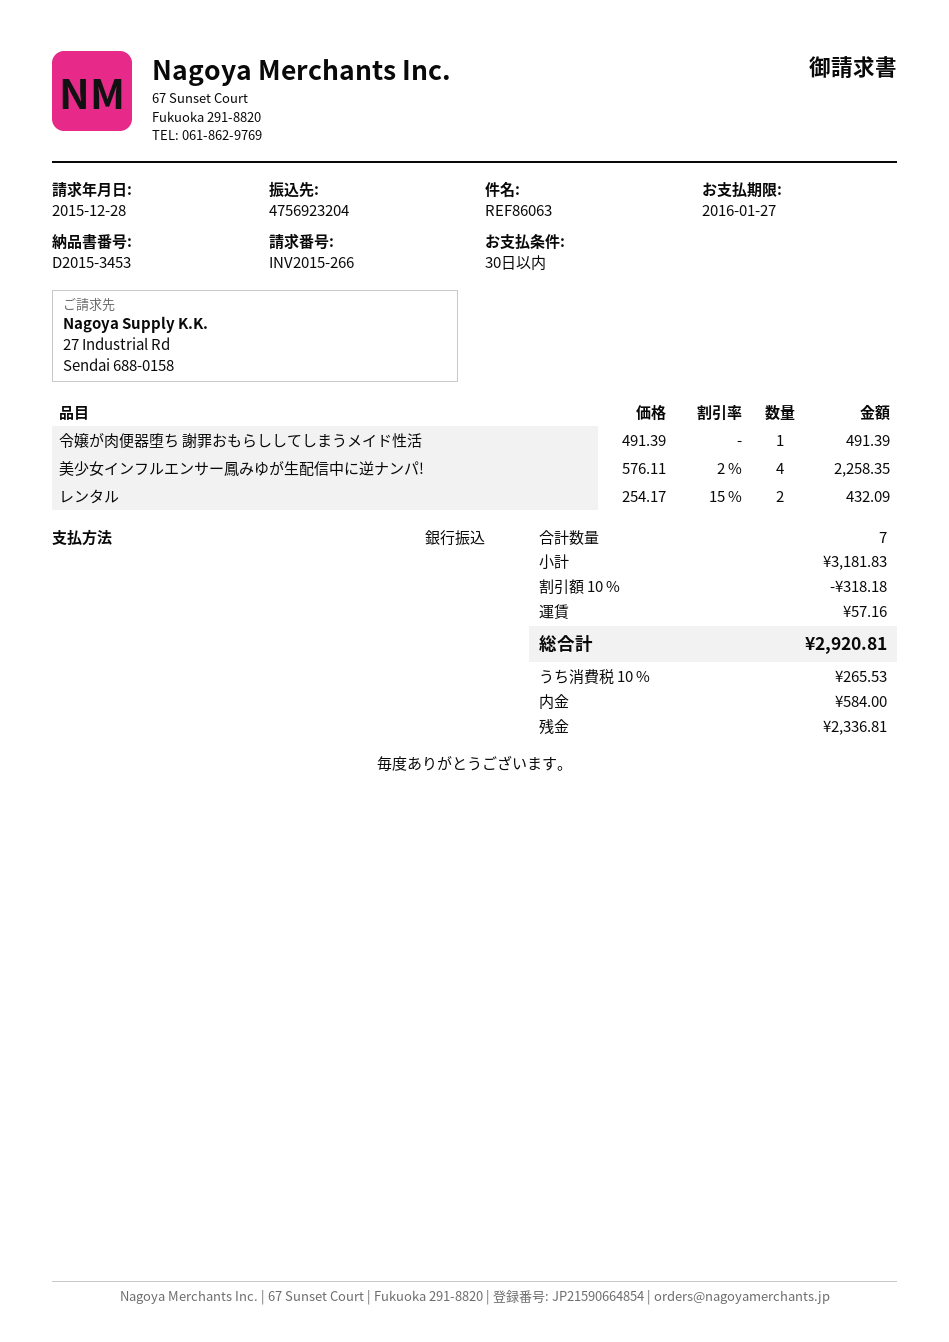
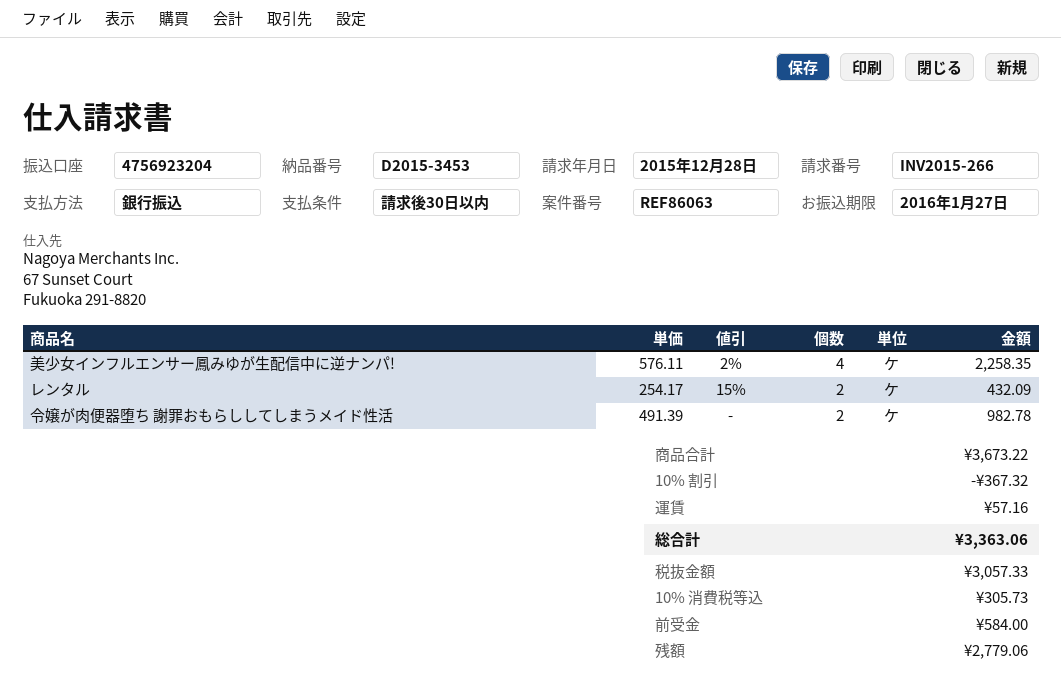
令嬢が肉便器堕ち 謝罪おもらししてしまうメイド性活: 1 x 491.39 = 491.39 -> 2 x 491.39 = 982.78
subtotal: 3181.83 -> 3673.22
discount: 10% = 318.18 -> 10% = 367.32
tax: 10% = 265.53 -> 10% = 305.73
total: 2920.81 -> 3363.06
balance: 2336.81 -> 2779.06

